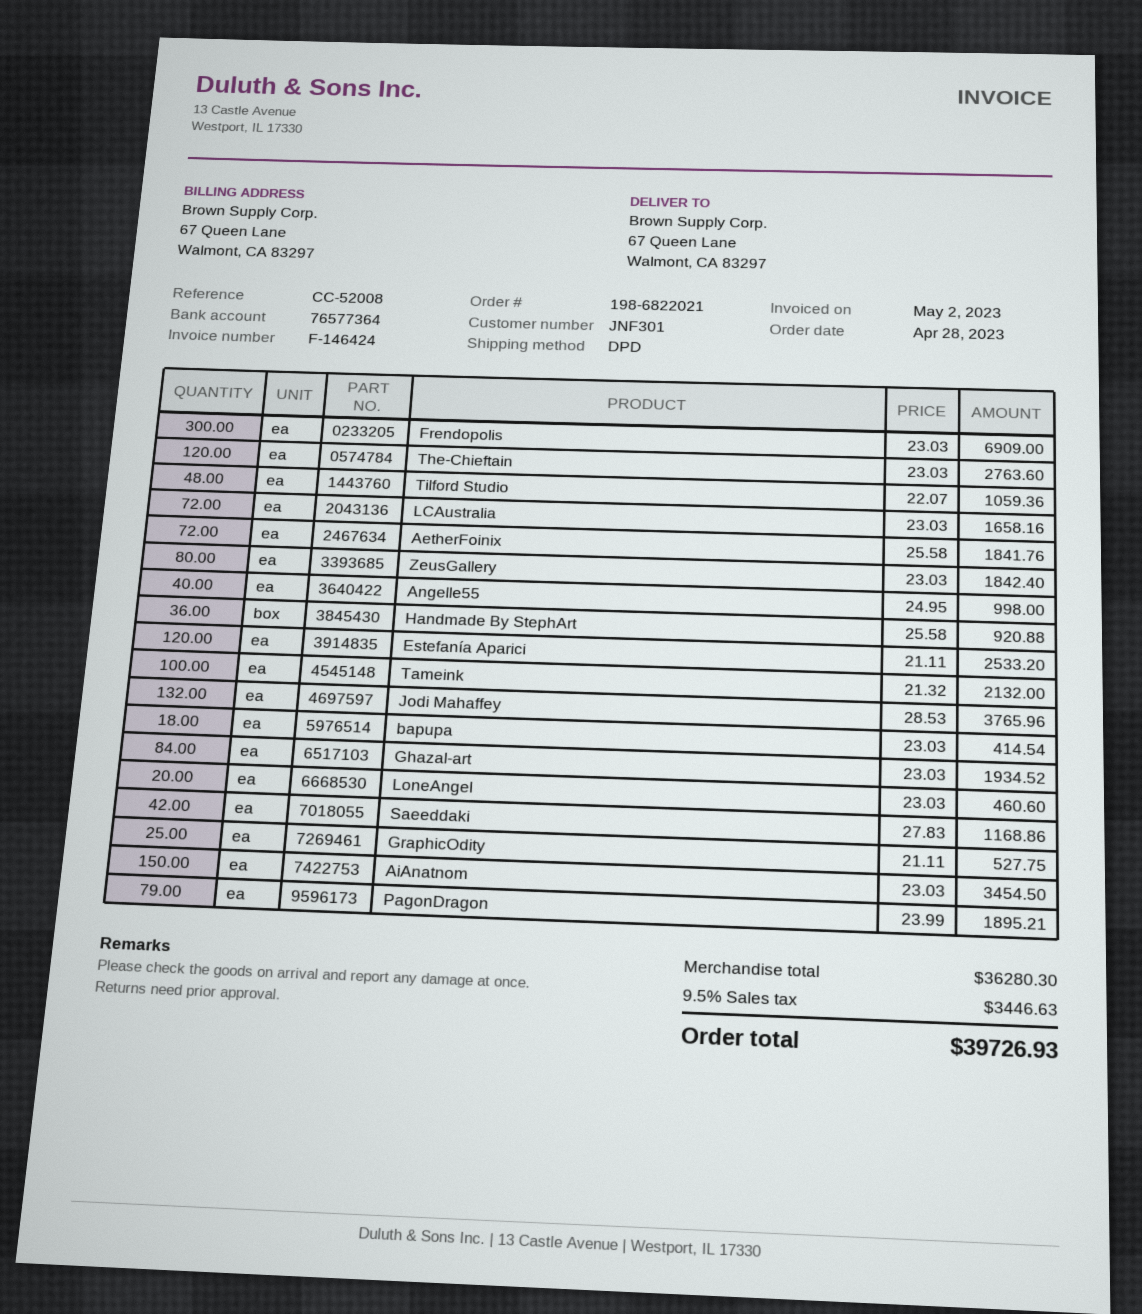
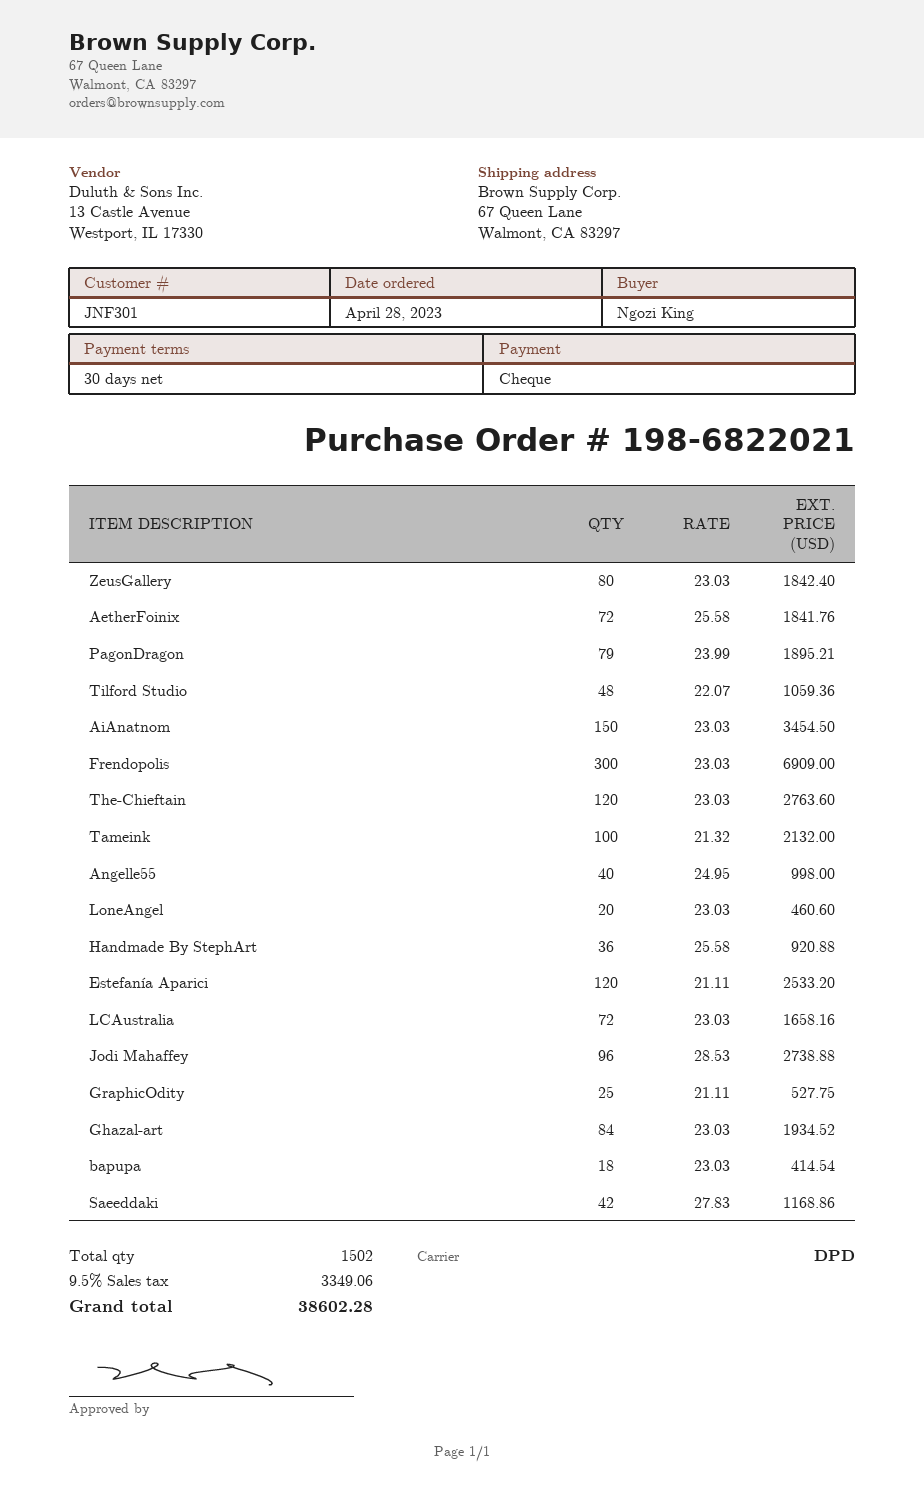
Jodi Mahaffey: 132 x 28.53 = 3765.96 -> 96 x 28.53 = 2738.88
tax: 9.5% = 3446.63 -> 9.5% = 3349.06
total: 39726.93 -> 38602.28

